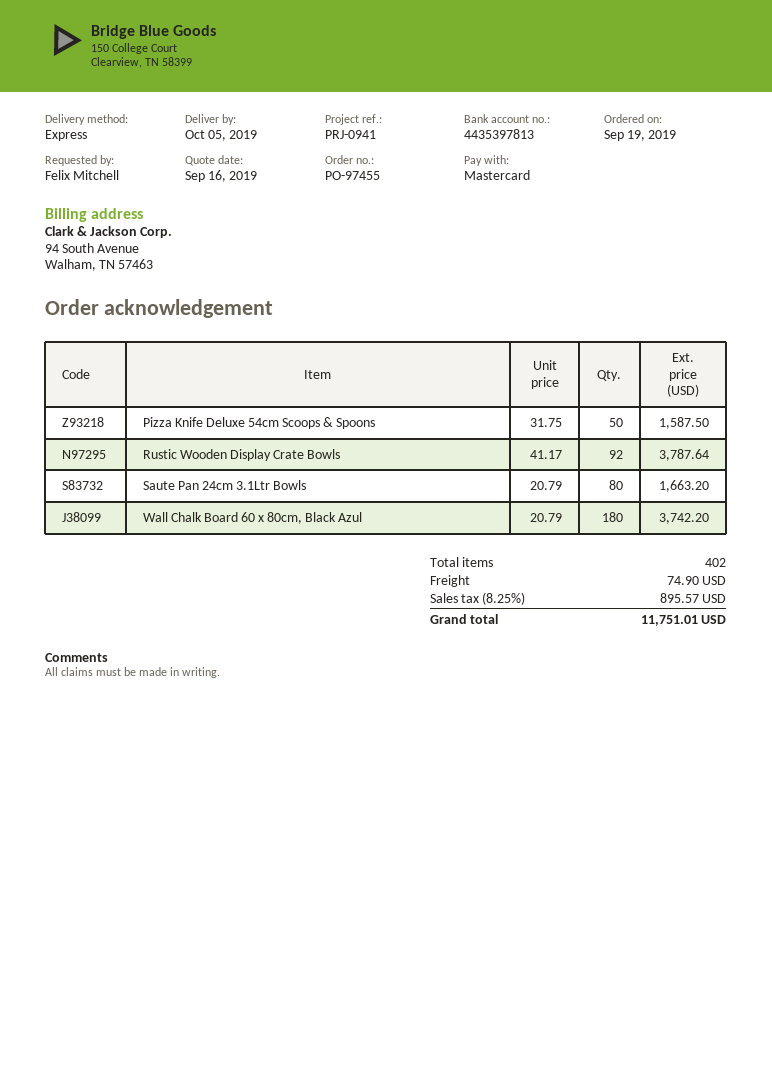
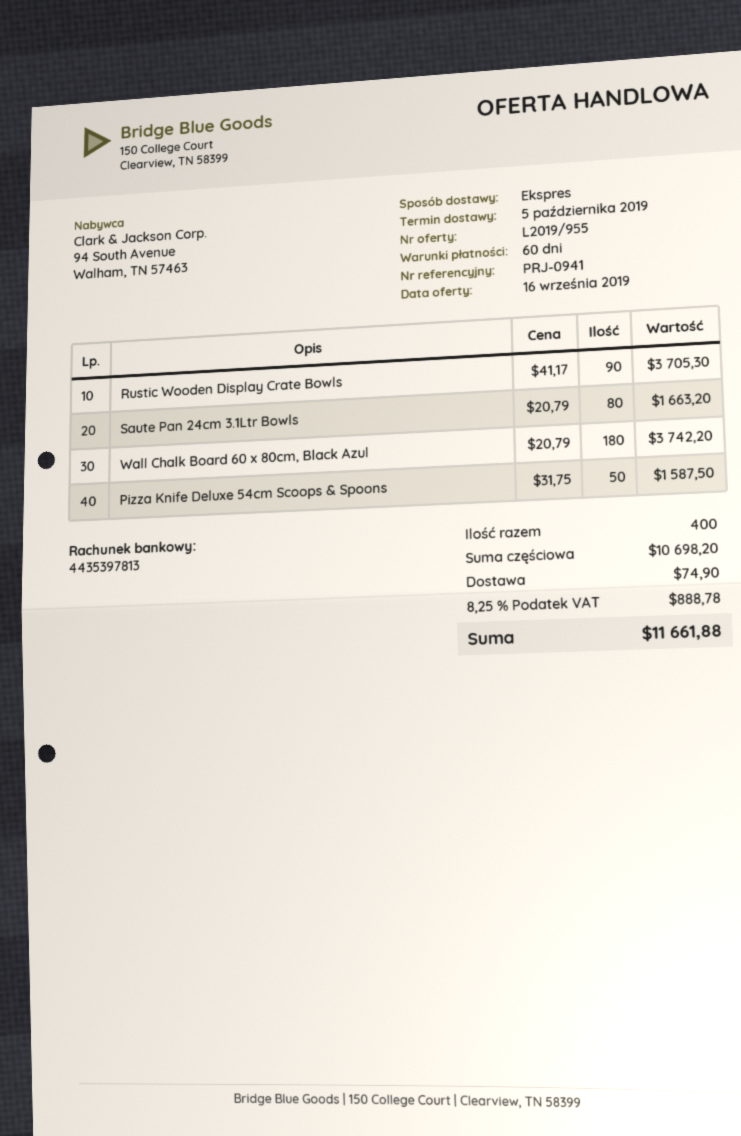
Rustic Wooden Display Crate Bowls: 92 x 41.17 = 3787.64 -> 90 x 41.17 = 3705.30
total quantity: 402 -> 400
tax: 8.25% = 895.57 -> 8.25% = 888.78
total: 11751.01 -> 11661.88

